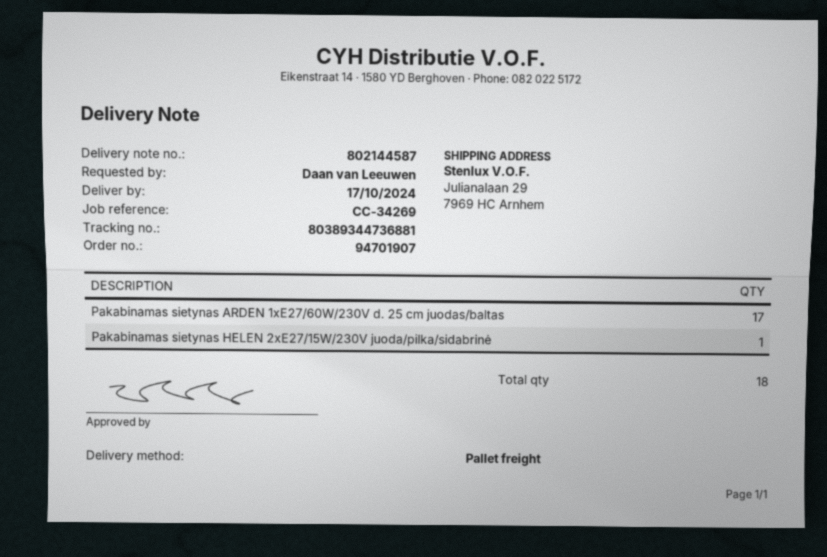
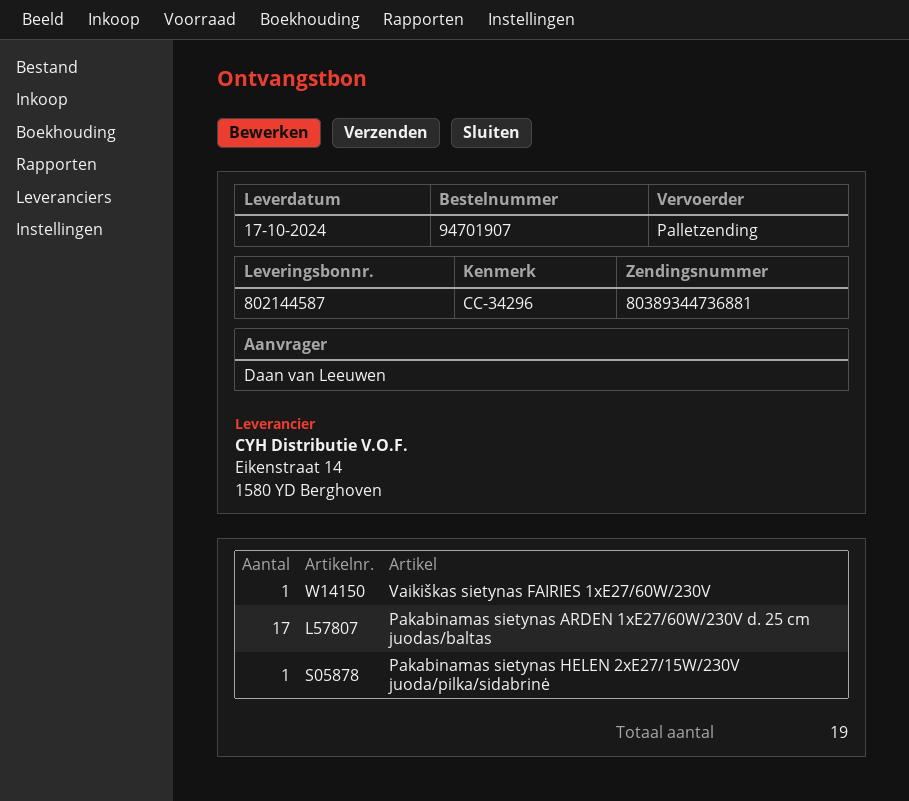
reference: CC-34269 -> CC-34296
Vaikiškas sietynas FAIRIES 1xE27/60W/230V: none -> 1
total quantity: 18 -> 19

